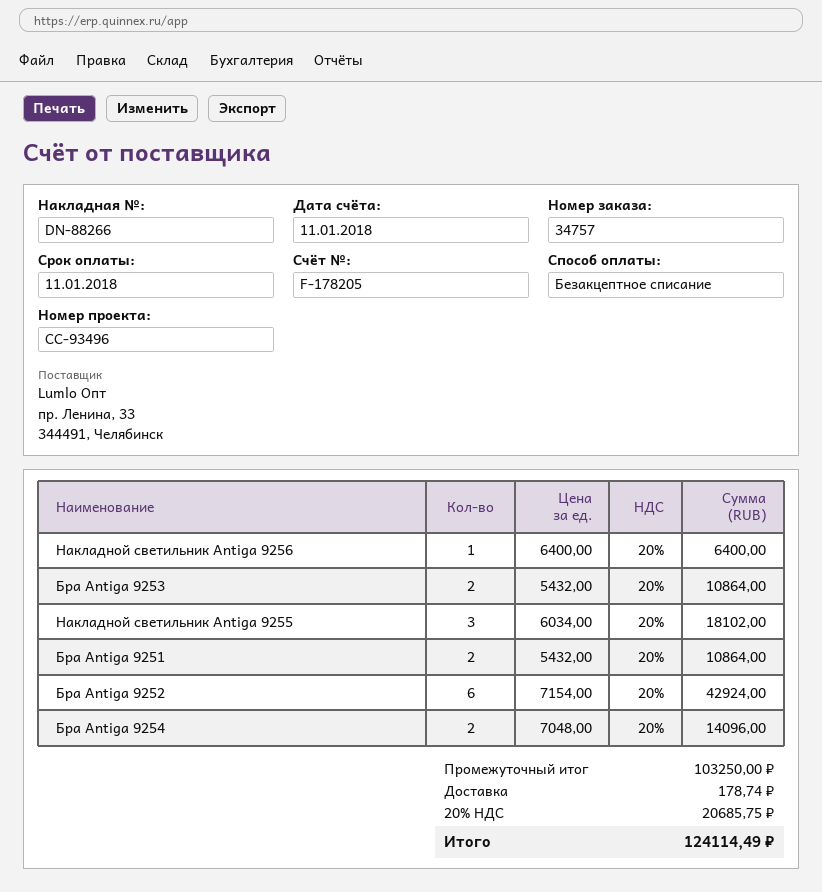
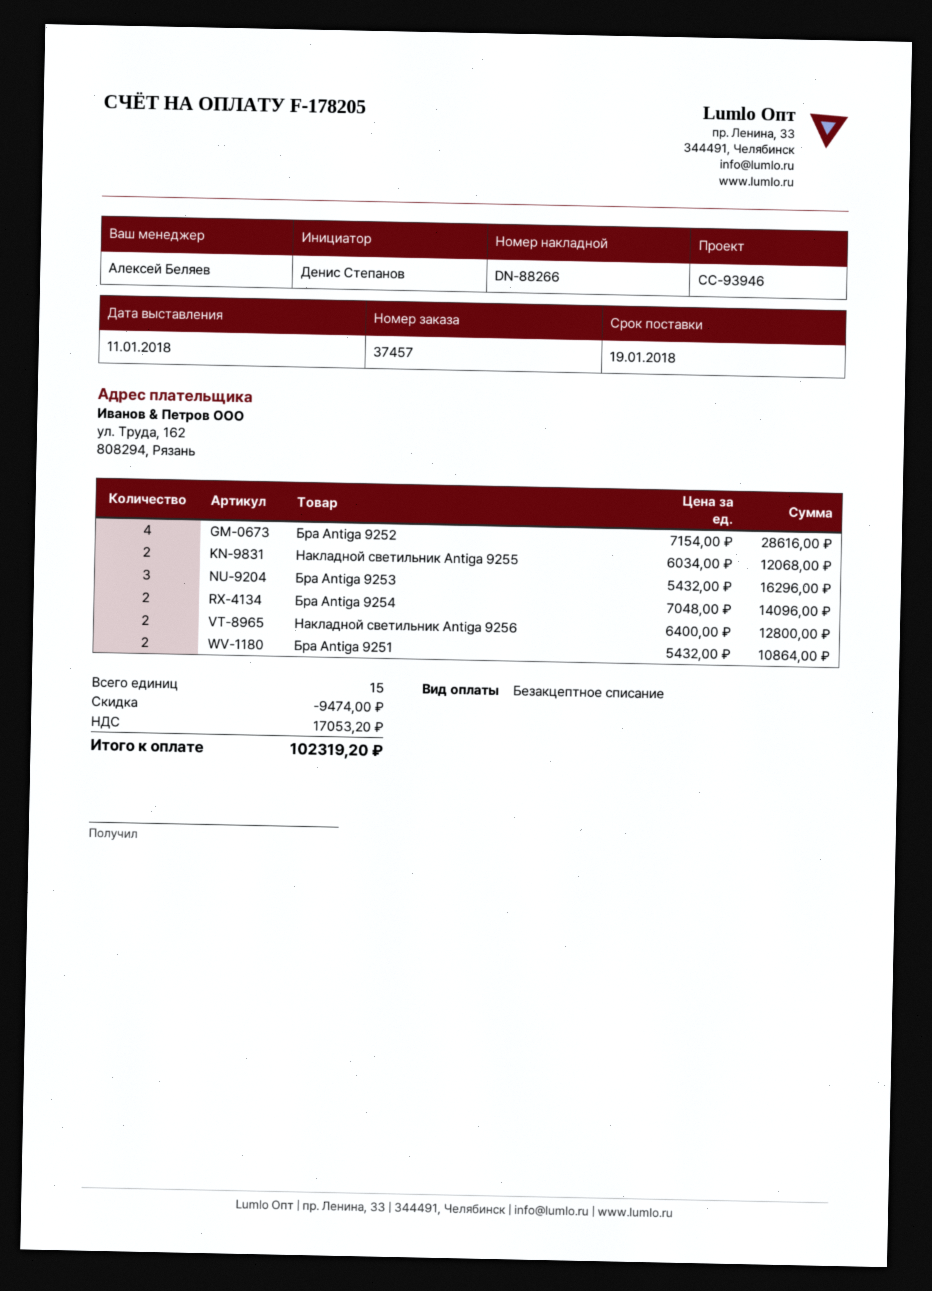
order number: 34757 -> 37457
reference: CC-93496 -> CC-93946
Накладной светильник Antiga 9256: 1 x 6400.00 = 6400.00 -> 2 x 6400.00 = 12800.00
Бра Antiga 9253: 2 x 5432.00 = 10864.00 -> 3 x 5432.00 = 16296.00
Накладной светильник Antiga 9255: 3 x 6034.00 = 18102.00 -> 2 x 6034.00 = 12068.00
Бра Antiga 9252: 6 x 7154.00 = 42924.00 -> 4 x 7154.00 = 28616.00
discount: none -> 9474.00
shipping: 178.74 -> none
tax: 20685.75 -> 17053.20
total: 124114.49 -> 102319.20

